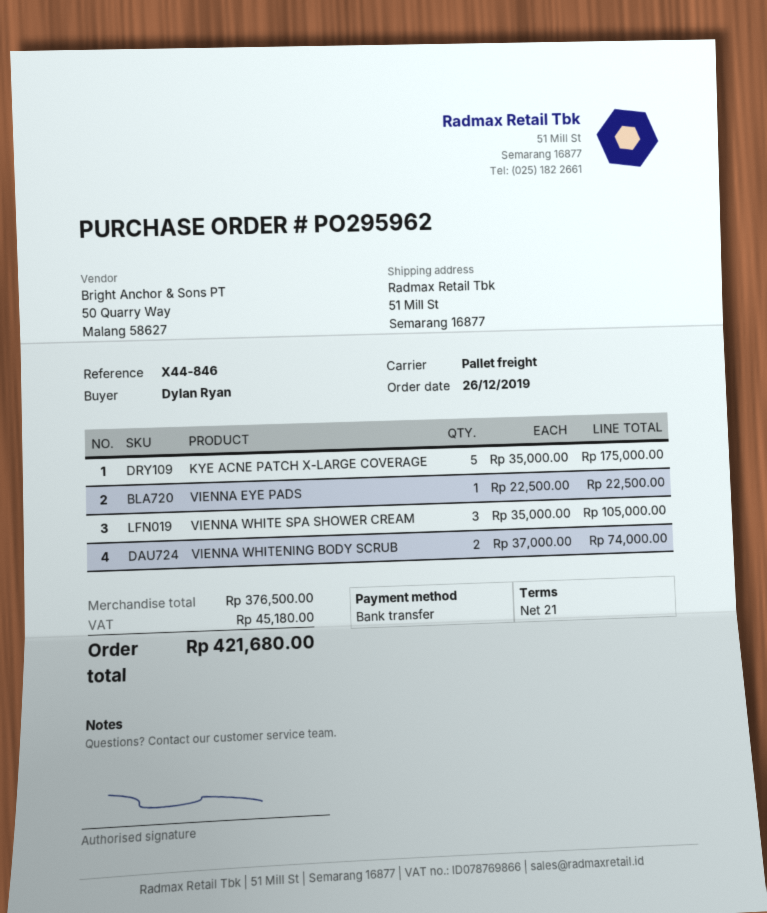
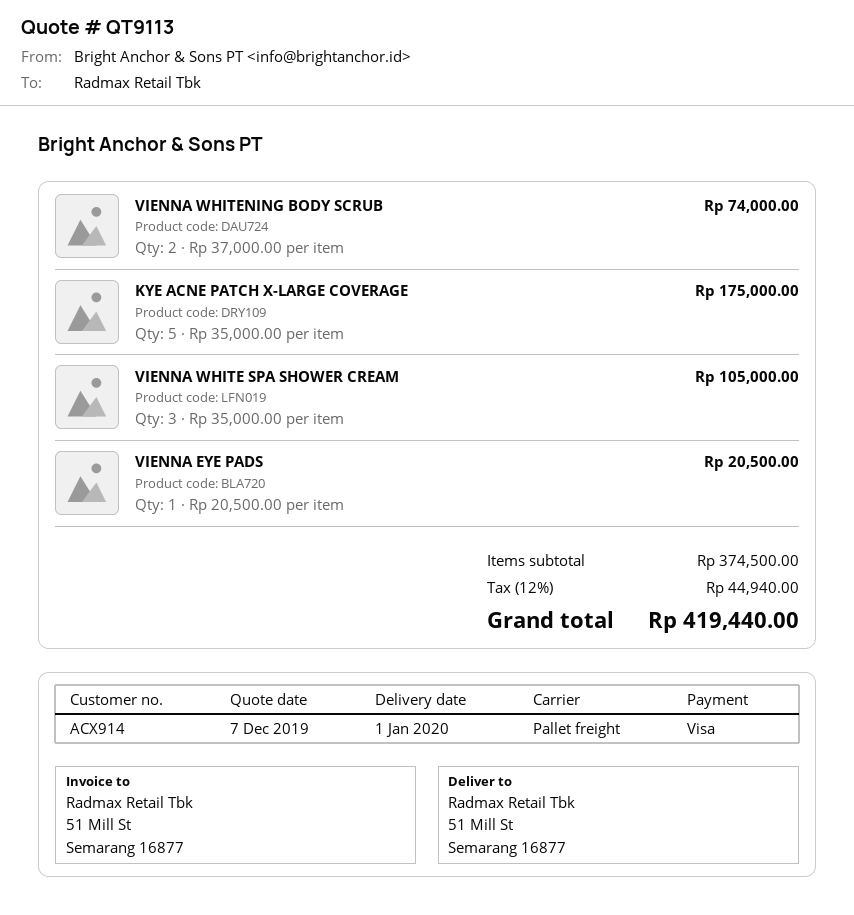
payment method: bank transfer -> Visa
VIENNA EYE PADS: 1 x 22500.00 = 22500.00 -> 1 x 20500.00 = 20500.00
subtotal: 376500.00 -> 374500.00
tax: 45180.00 -> 44940.00
total: 421680.00 -> 419440.00

